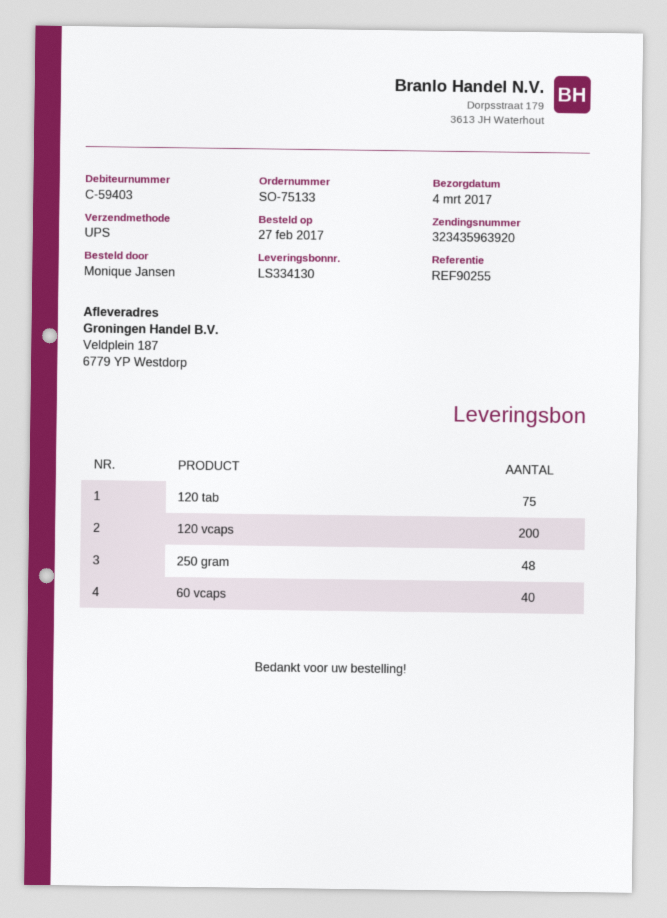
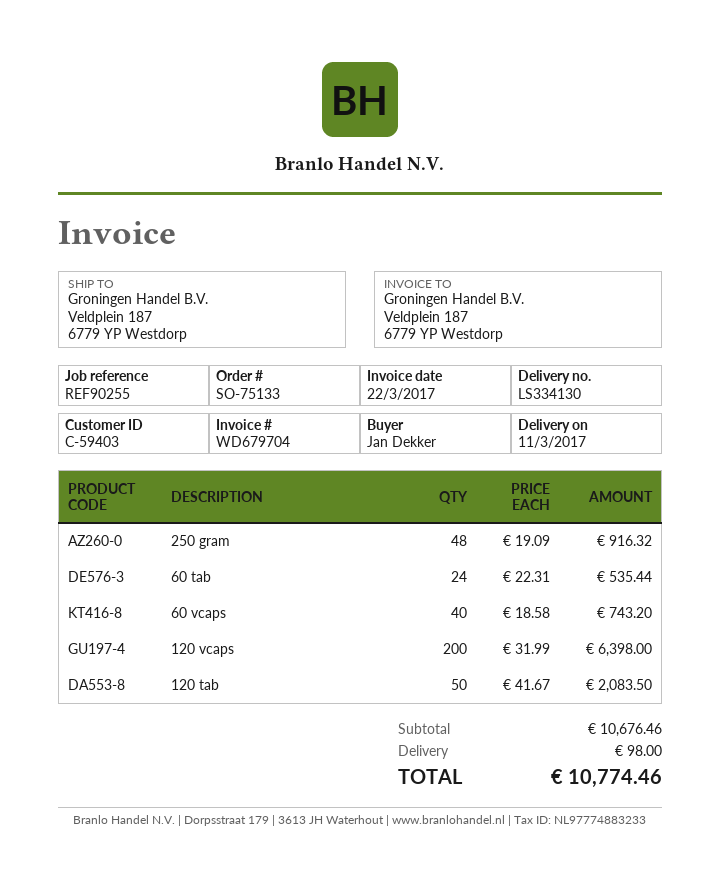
delivery date: 2017-03-04 -> 2017-03-11
ordered by: Monique Jansen -> Jan Dekker
120 tab: 75 -> 50
60 tab: none -> 24

